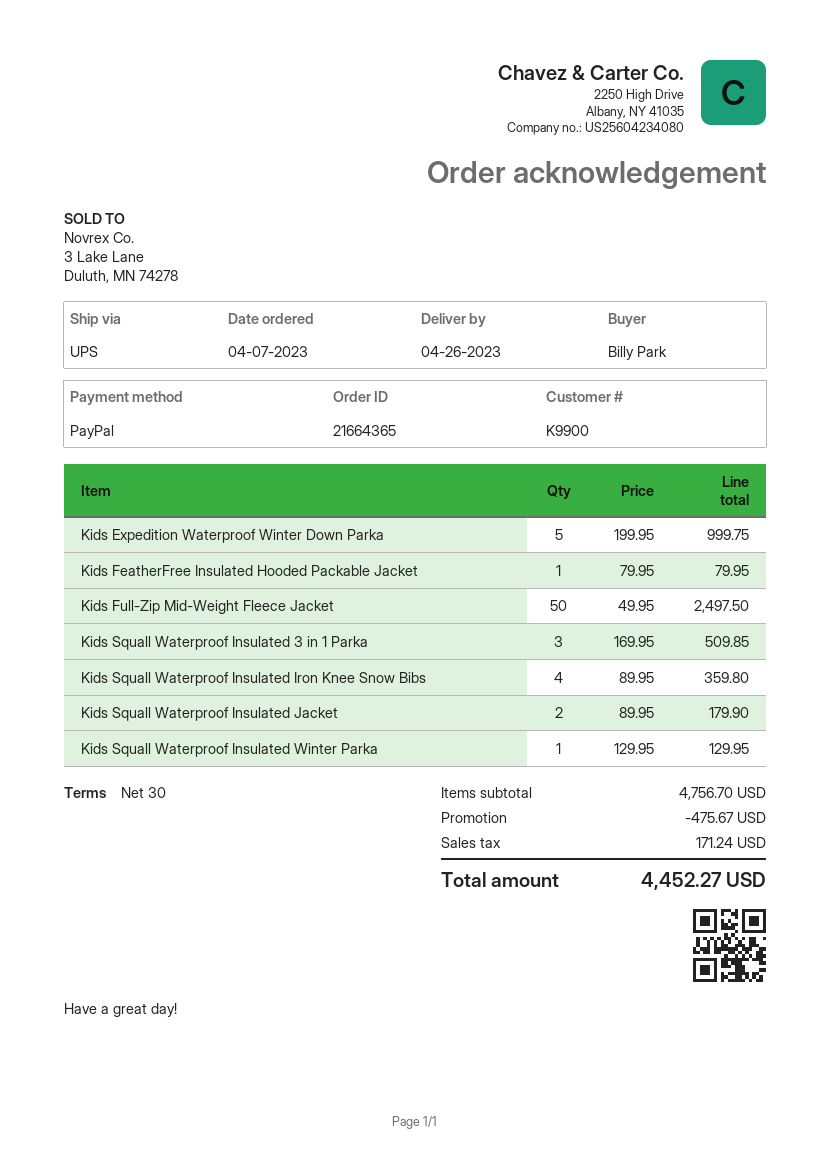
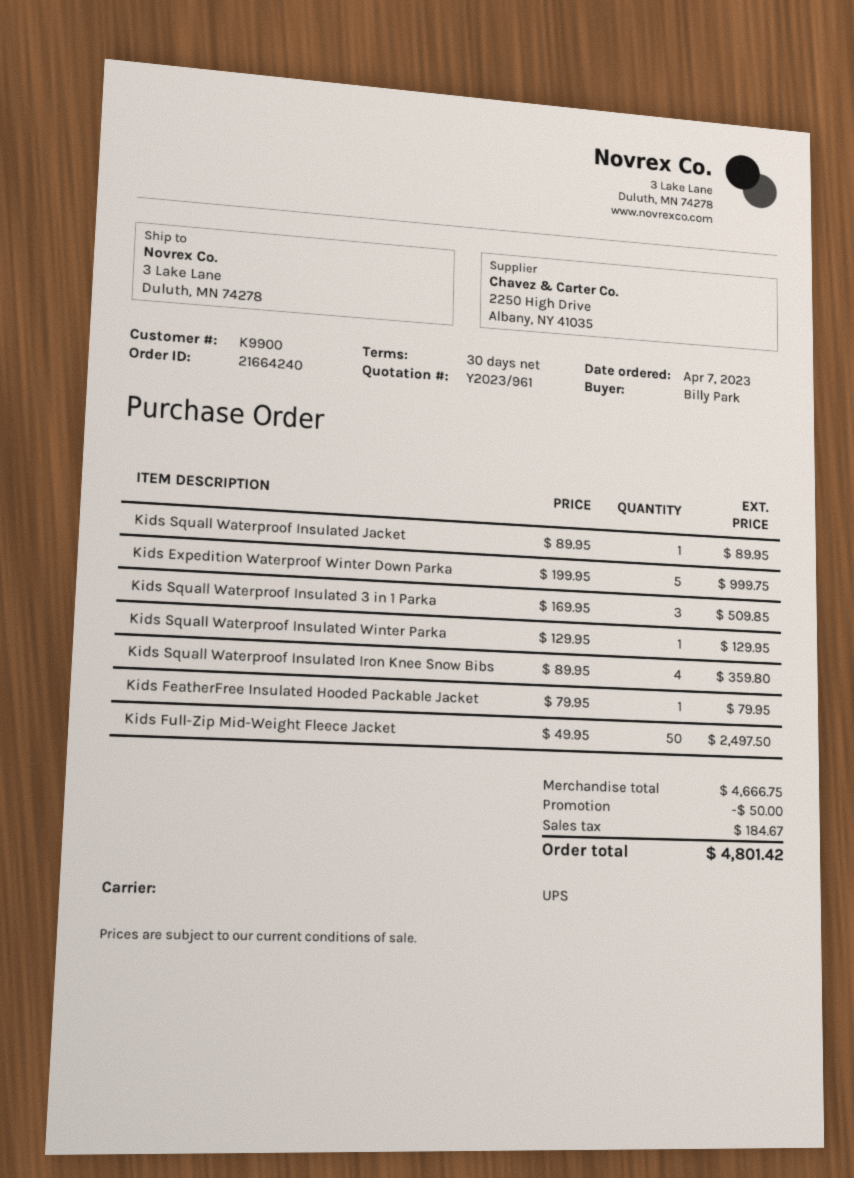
order number: 21664365 -> 21664240
Kids Squall Waterproof Insulated Jacket: 2 x 89.95 = 179.90 -> 1 x 89.95 = 89.95
subtotal: 4756.70 -> 4666.75
discount: 475.67 -> 50.00
tax: 171.24 -> 184.67
total: 4452.27 -> 4801.42

